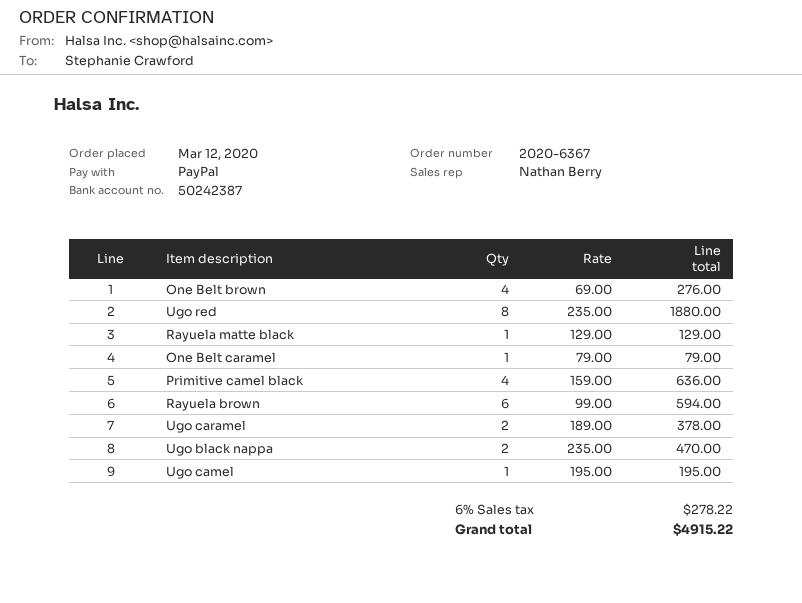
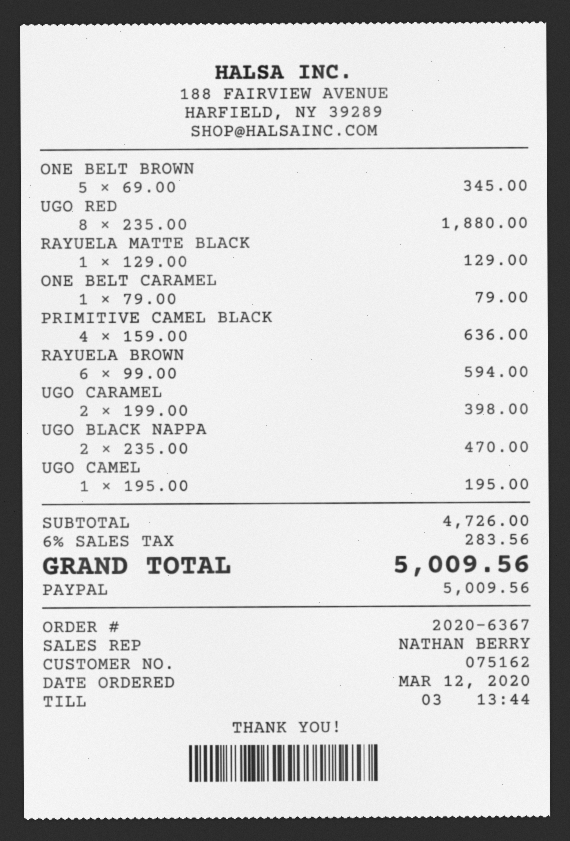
One Belt brown: 4 x 69.00 = 276.00 -> 5 x 69.00 = 345.00
Ugo caramel: 2 x 189.00 = 378.00 -> 2 x 199.00 = 398.00
tax: 6% = 278.22 -> 6% = 283.56
total: 4915.22 -> 5009.56

